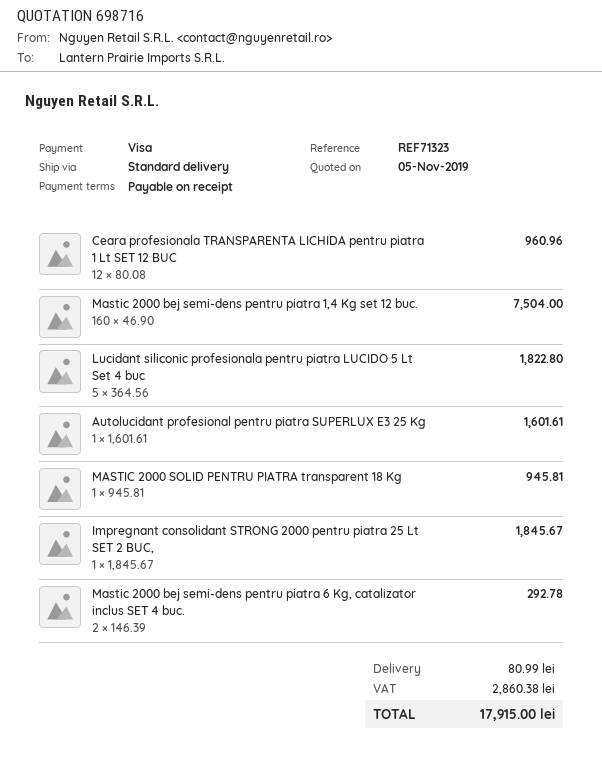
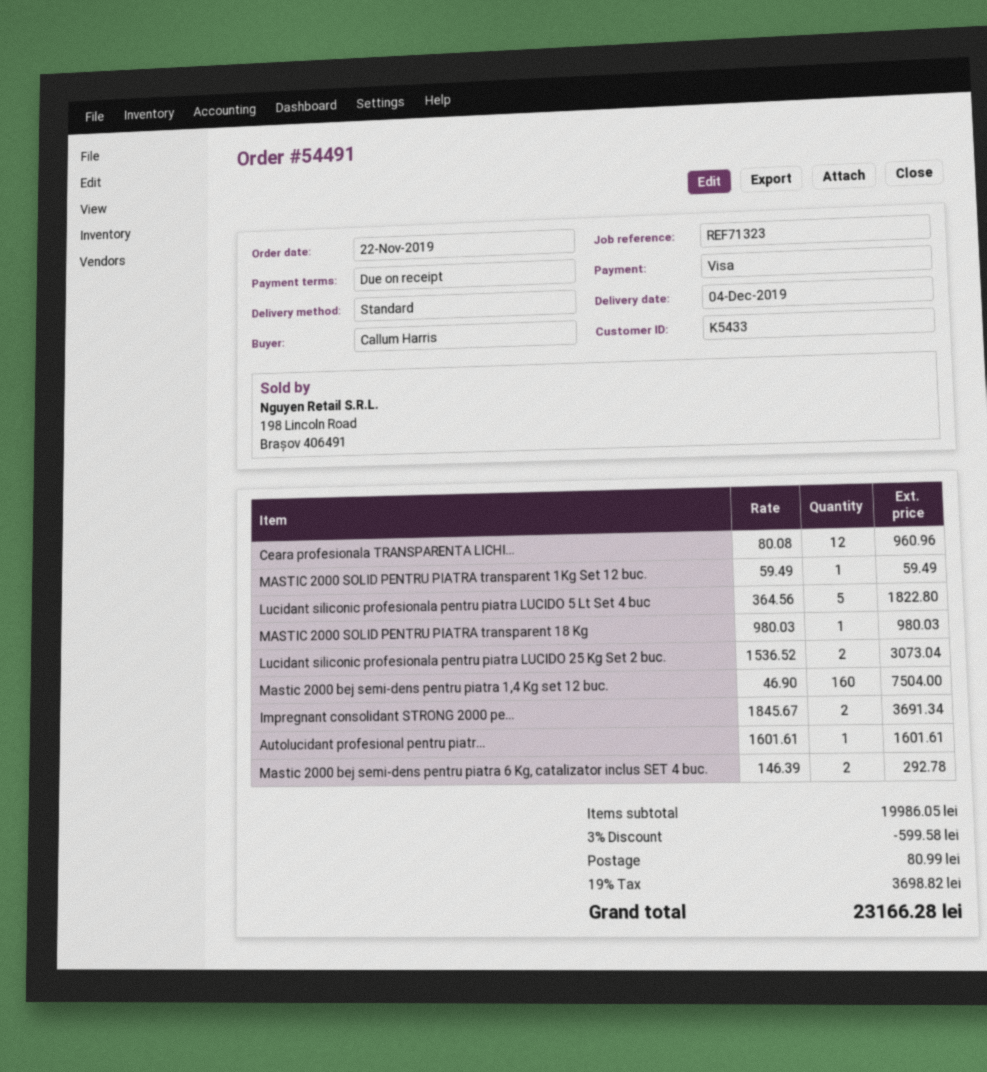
MASTIC 2000 SOLID PENTRU PIATRA transparent 18 Kg: 1 x 945.81 = 945.81 -> 1 x 980.03 = 980.03
Impregnant consolidant STRONG 2000 pentru piatra 25 Lt SET 2 BUC,: 1 x 1845.67 = 1845.67 -> 2 x 1845.67 = 3691.34
MASTIC 2000 SOLID PENTRU PIATRA transparent 1Kg Set 12 buc.: none -> 1 x 59.49 = 59.49
Lucidant siliconic profesionala pentru piatra LUCIDO 25 Kg Set 2 buc.: none -> 2 x 1536.52 = 3073.04
discount: none -> 3% = 599.58
tax: 2860.38 -> 3698.82
total: 17915.00 -> 23166.28

